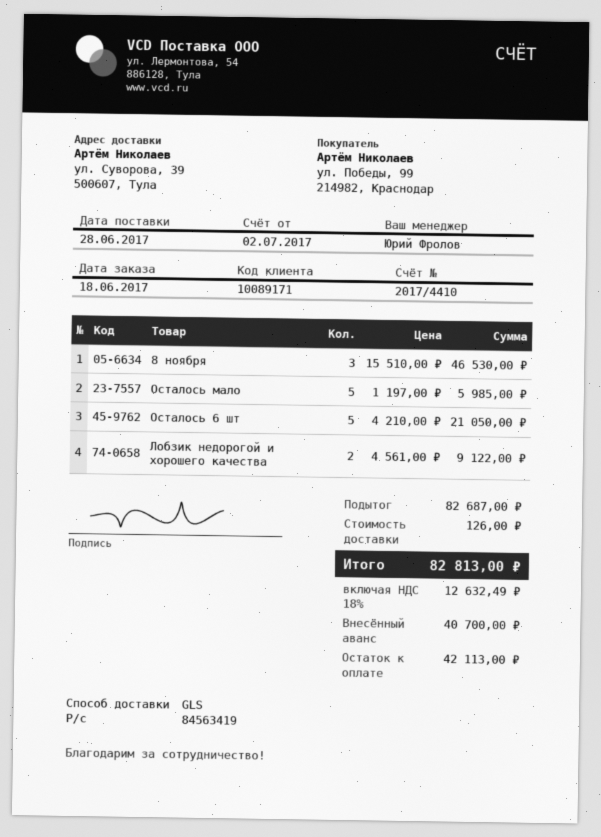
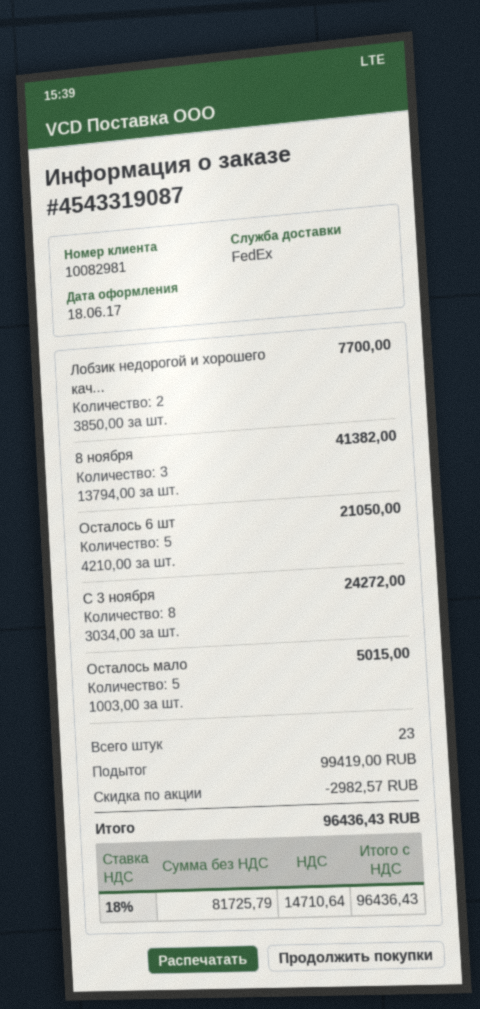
customer number: 10089171 -> 10082981
shipping method: GLS -> FedEx
8 ноября: 3 x 15510.00 = 46530.00 -> 3 x 13794.00 = 41382.00
Осталось мало: 5 x 1197.00 = 5985.00 -> 5 x 1003.00 = 5015.00
Лобзик недорогой и хорошего качества: 2 x 4561.00 = 9122.00 -> 2 x 3850.00 = 7700.00
С 3 ноября: none -> 8 x 3034.00 = 24272.00
subtotal: 82687.00 -> 99419.00
discount: none -> 2982.57
shipping: 126.00 -> none
tax: 18% = 12632.49 -> 18% = 14710.64
total: 82813.00 -> 96436.43

